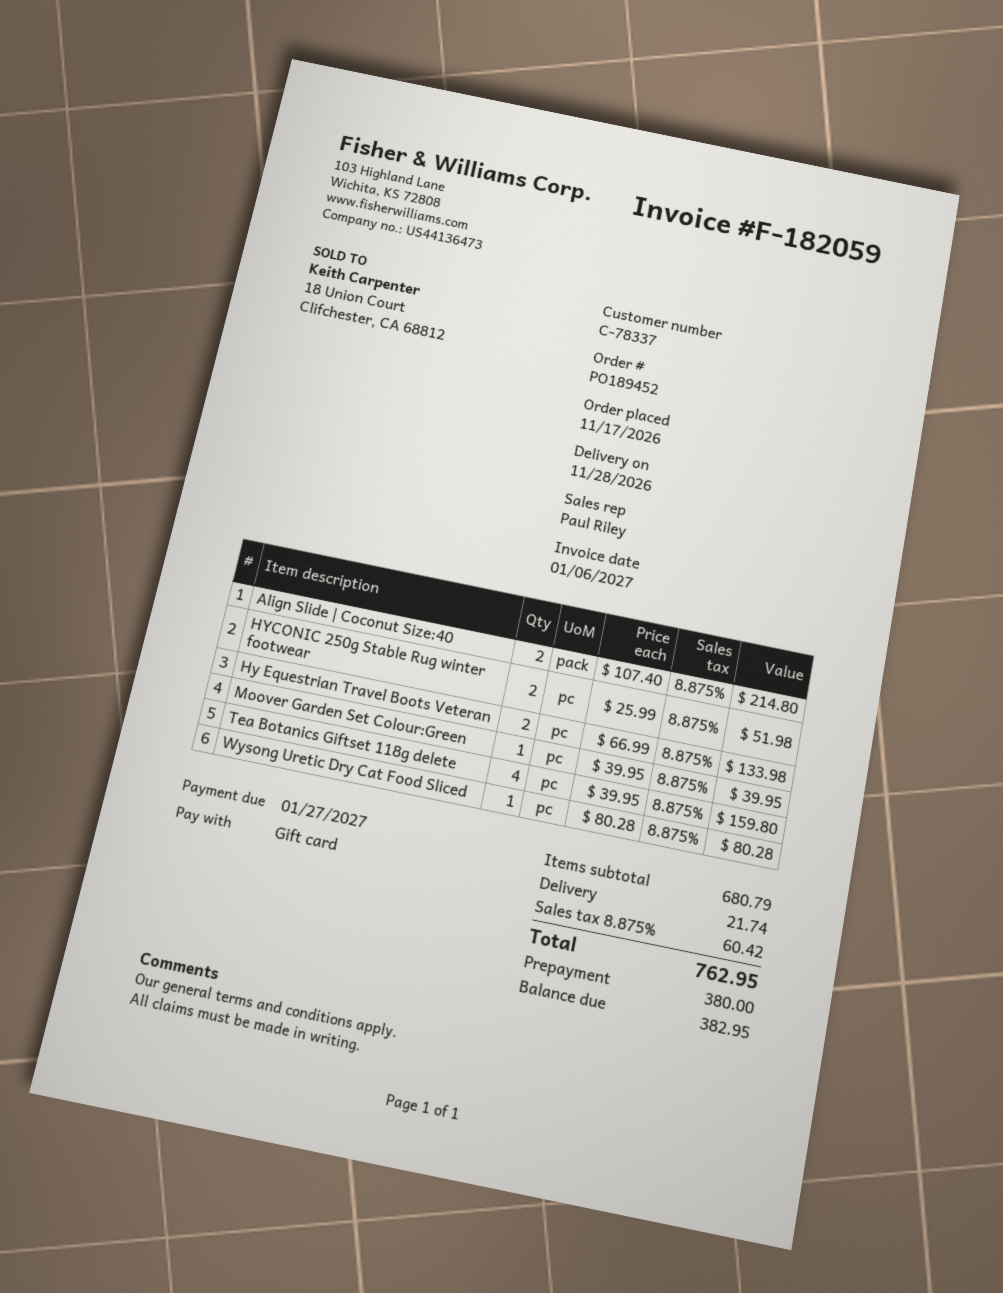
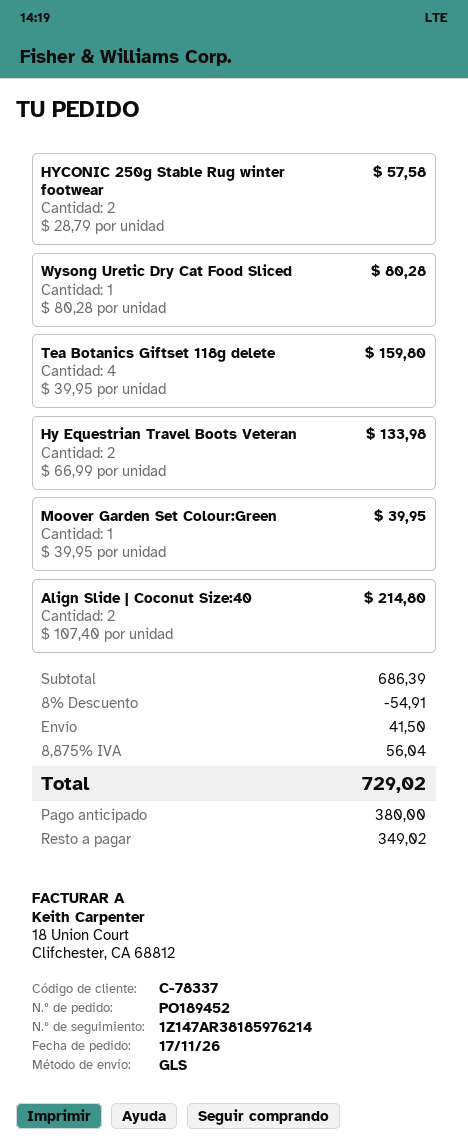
HYCONIC 250g Stable Rug winter footwear: 2 x 25.99 = 51.98 -> 2 x 28.79 = 57.58
subtotal: 680.79 -> 686.39
discount: none -> 8% = 54.91
shipping: 21.74 -> 41.50
tax: 8.875% = 60.42 -> 8.875% = 56.04
total: 762.95 -> 729.02
balance: 382.95 -> 349.02

